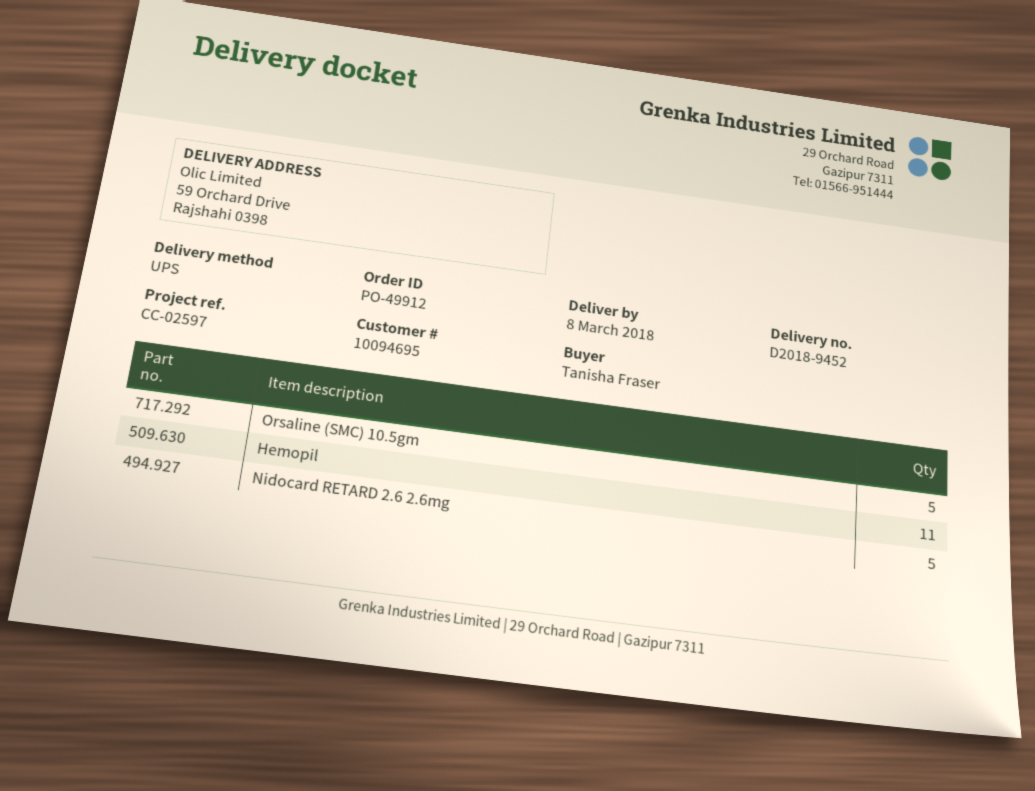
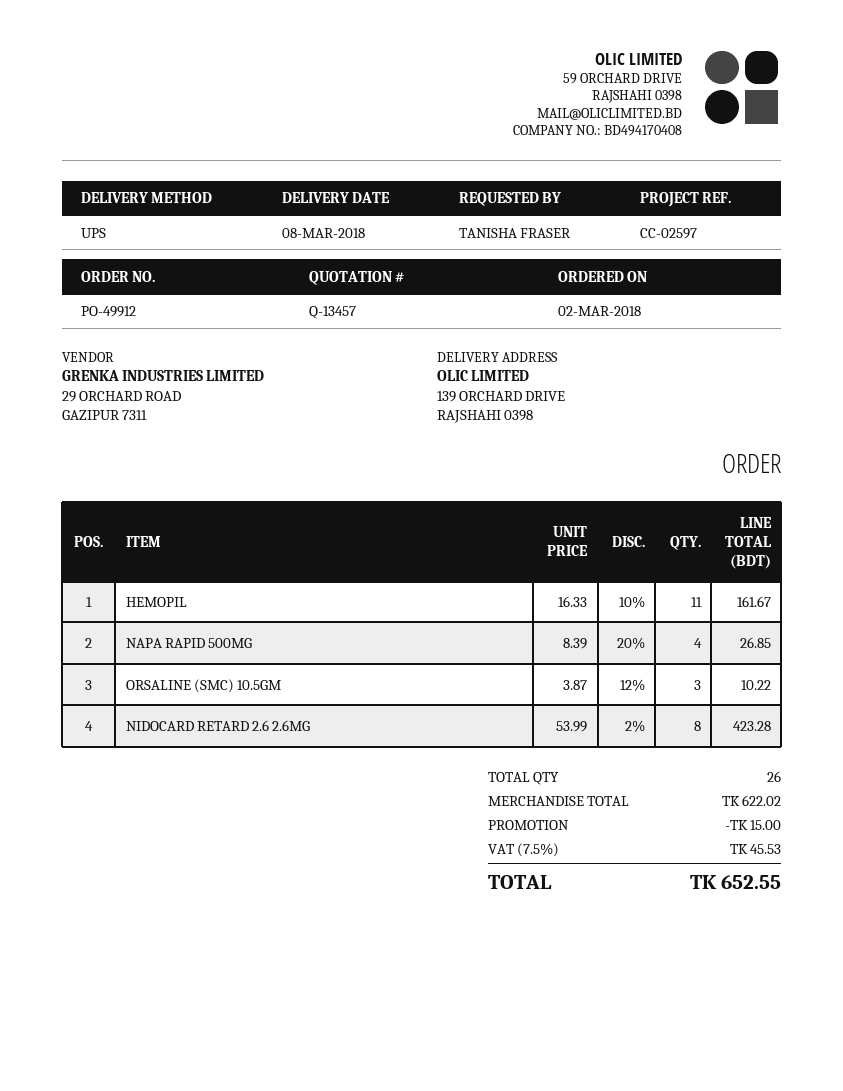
ship to: 59 Orchard Drive, Rajshahi 0398 -> 139 ORCHARD DRIVE, RAJSHAHI 0398
Orsaline (SMC) 10.5gm: 5 -> 3
Nidocard RETARD 2.6 2.6mg: 5 -> 8
NAPA RAPID 500MG: none -> 4

